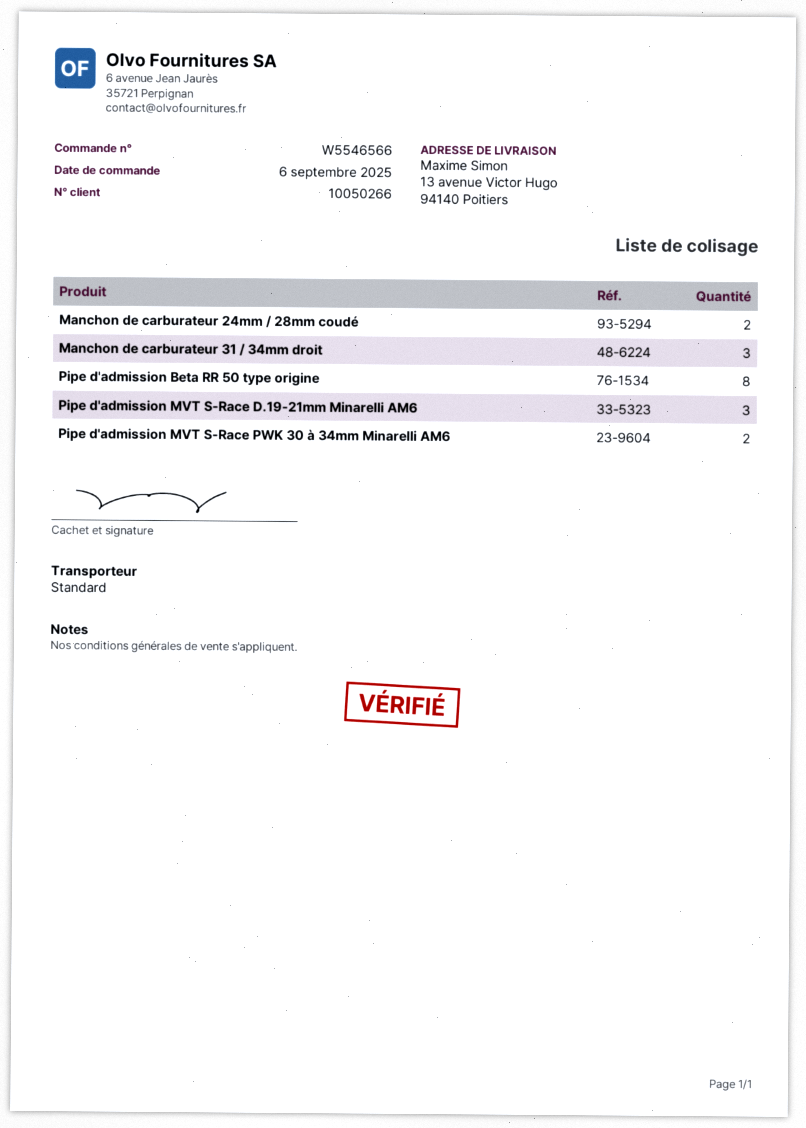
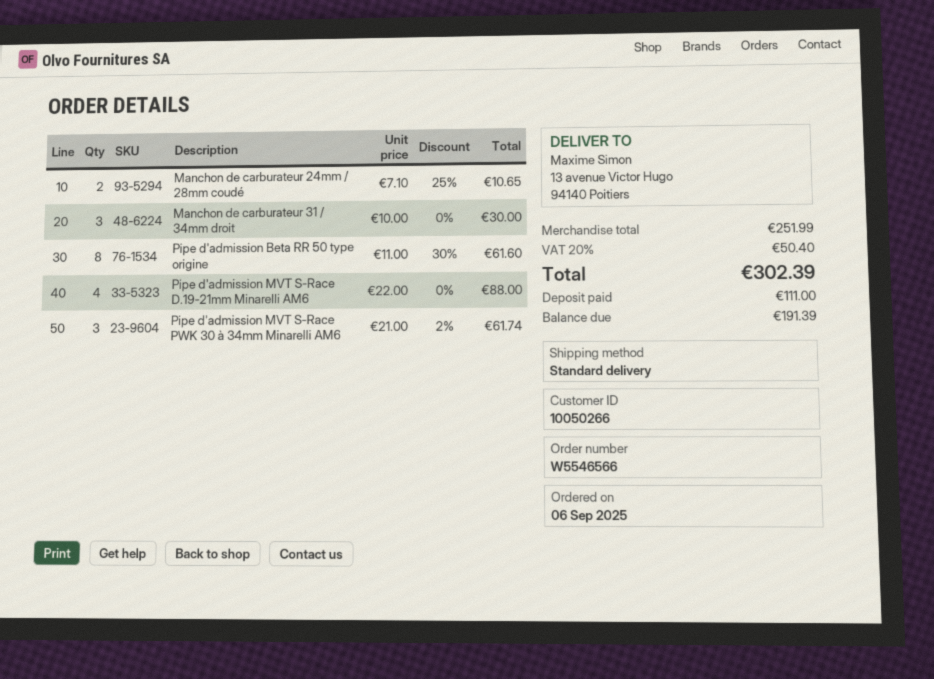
Pipe d'admission MVT S-Race D.19-21mm Minarelli AM6: 3 -> 4
Pipe d'admission MVT S-Race PWK 30 à 34mm Minarelli AM6: 2 -> 3

